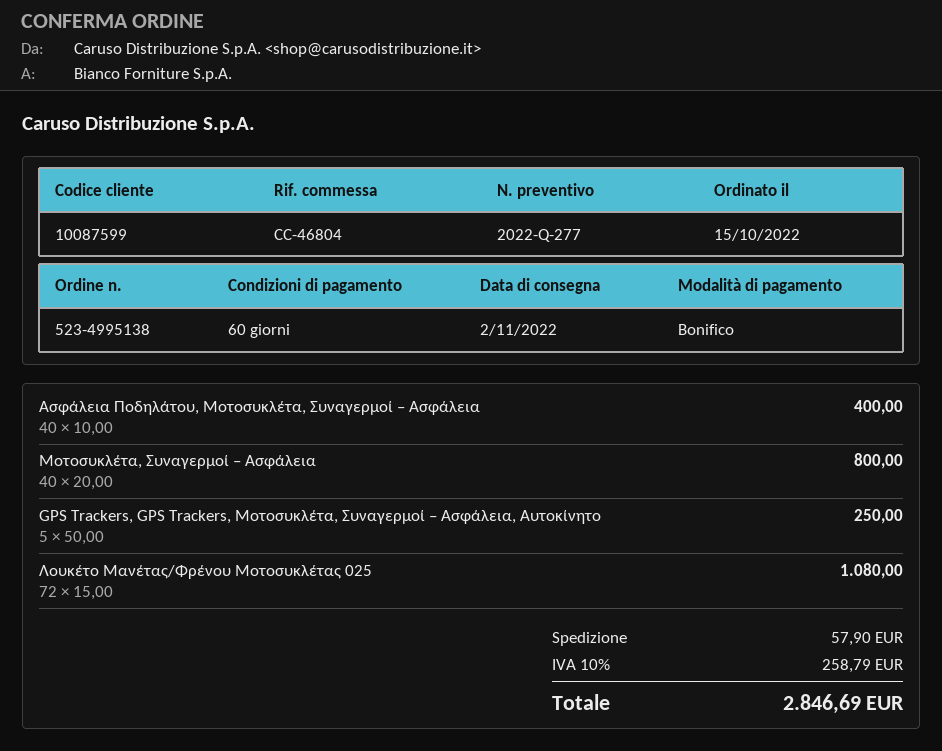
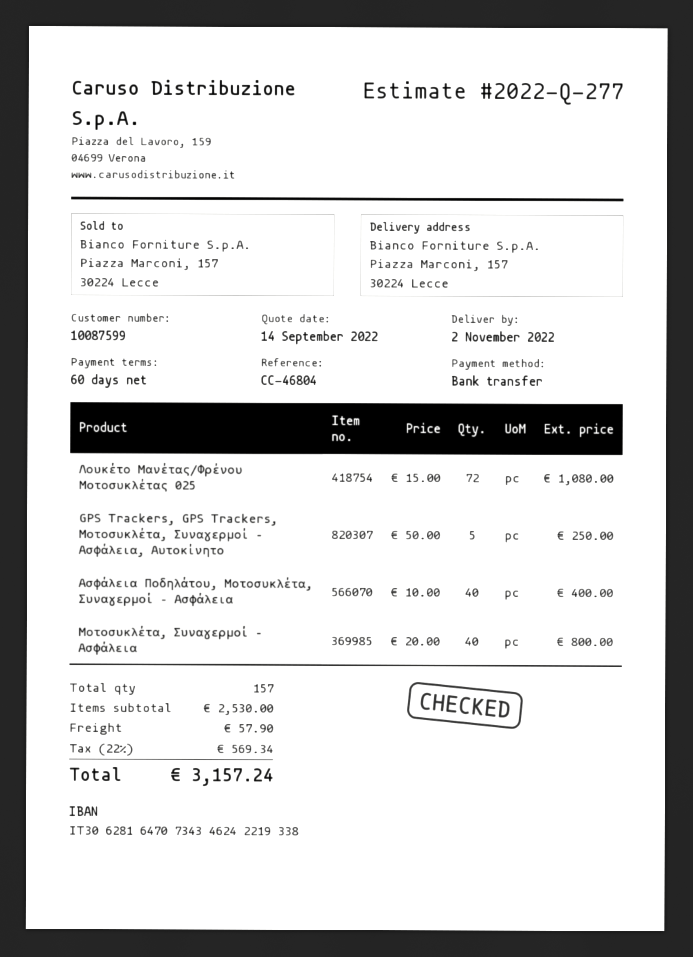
tax: 10% = 258.79 -> 22% = 569.34
total: 2846.69 -> 3157.24

